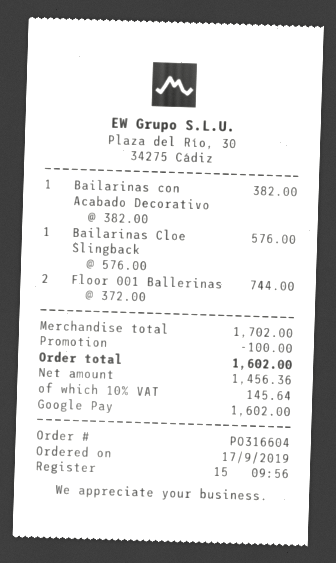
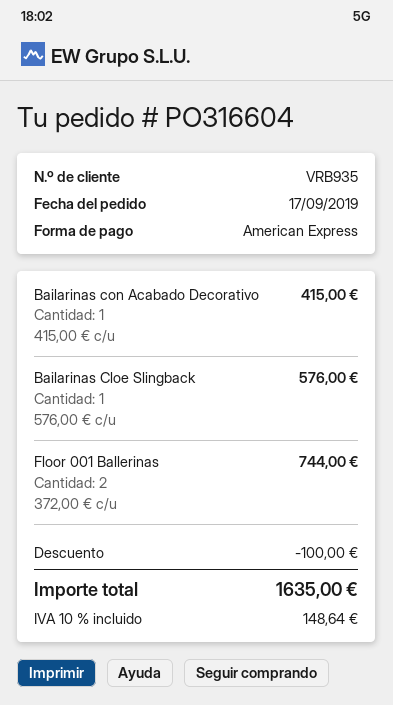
payment method: Google Pay -> American Express
Bailarinas con Acabado Decorativo: 1 x 382.00 = 382.00 -> 1 x 415.00 = 415.00
tax: 10% = 145.64 -> 10% = 148.64
total: 1602.00 -> 1635.00

